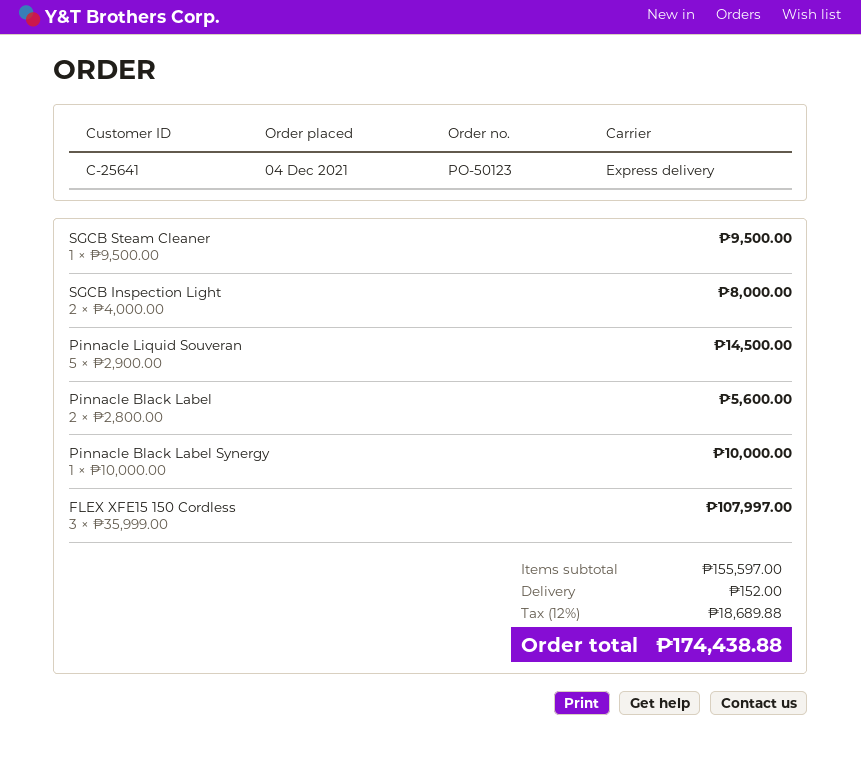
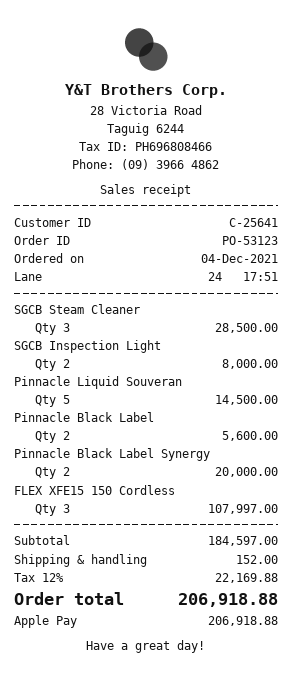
order number: PO-50123 -> PO-53123
SGCB Steam Cleaner: 1 for 9500.00 -> 3 for 28500.00
Pinnacle Black Label Synergy: 1 for 10000.00 -> 2 for 20000.00
subtotal: 155597.00 -> 184597.00
tax: 12% = 18689.88 -> 12% = 22169.88
total: 174438.88 -> 206918.88

